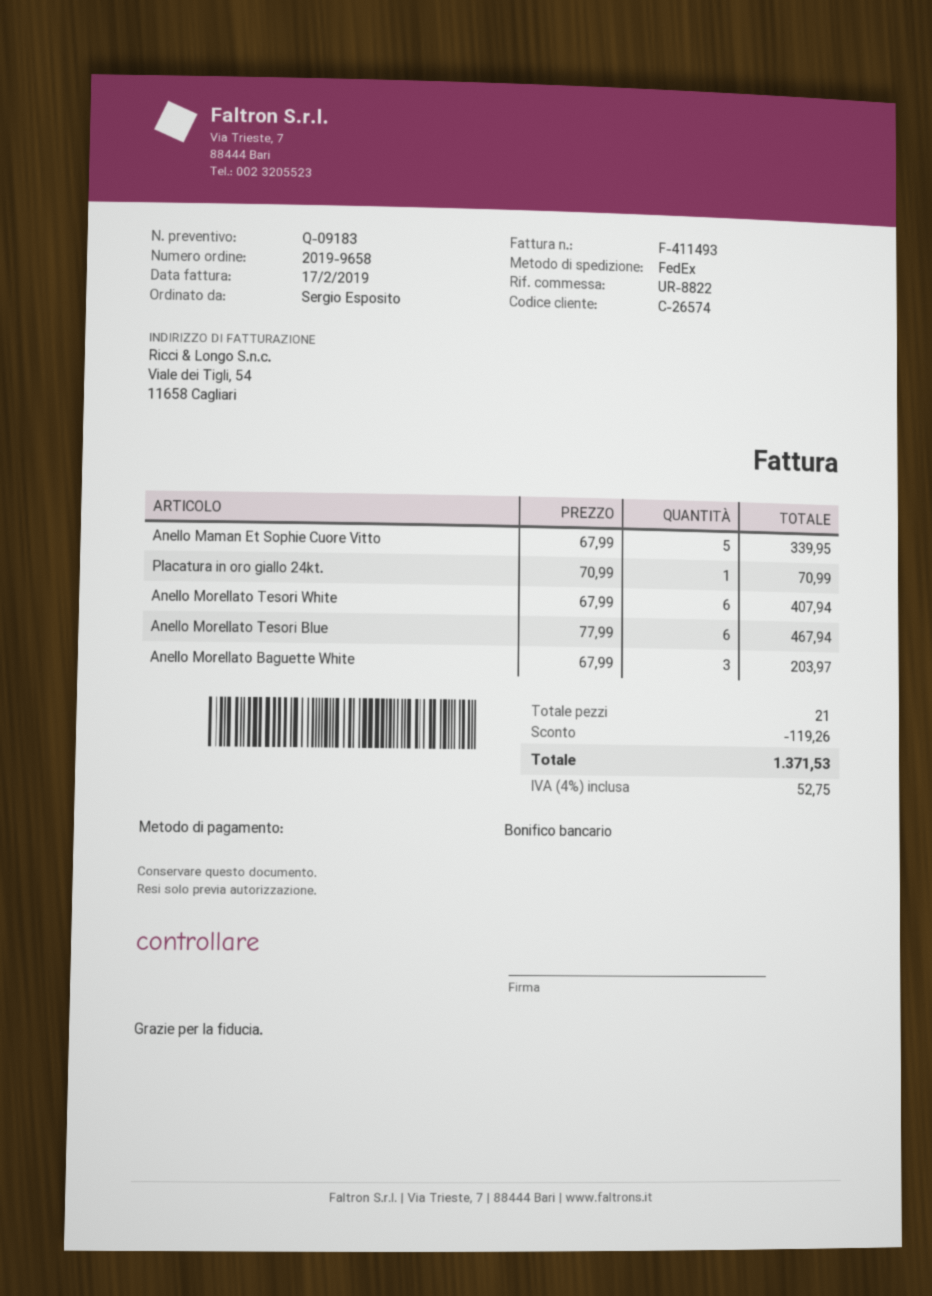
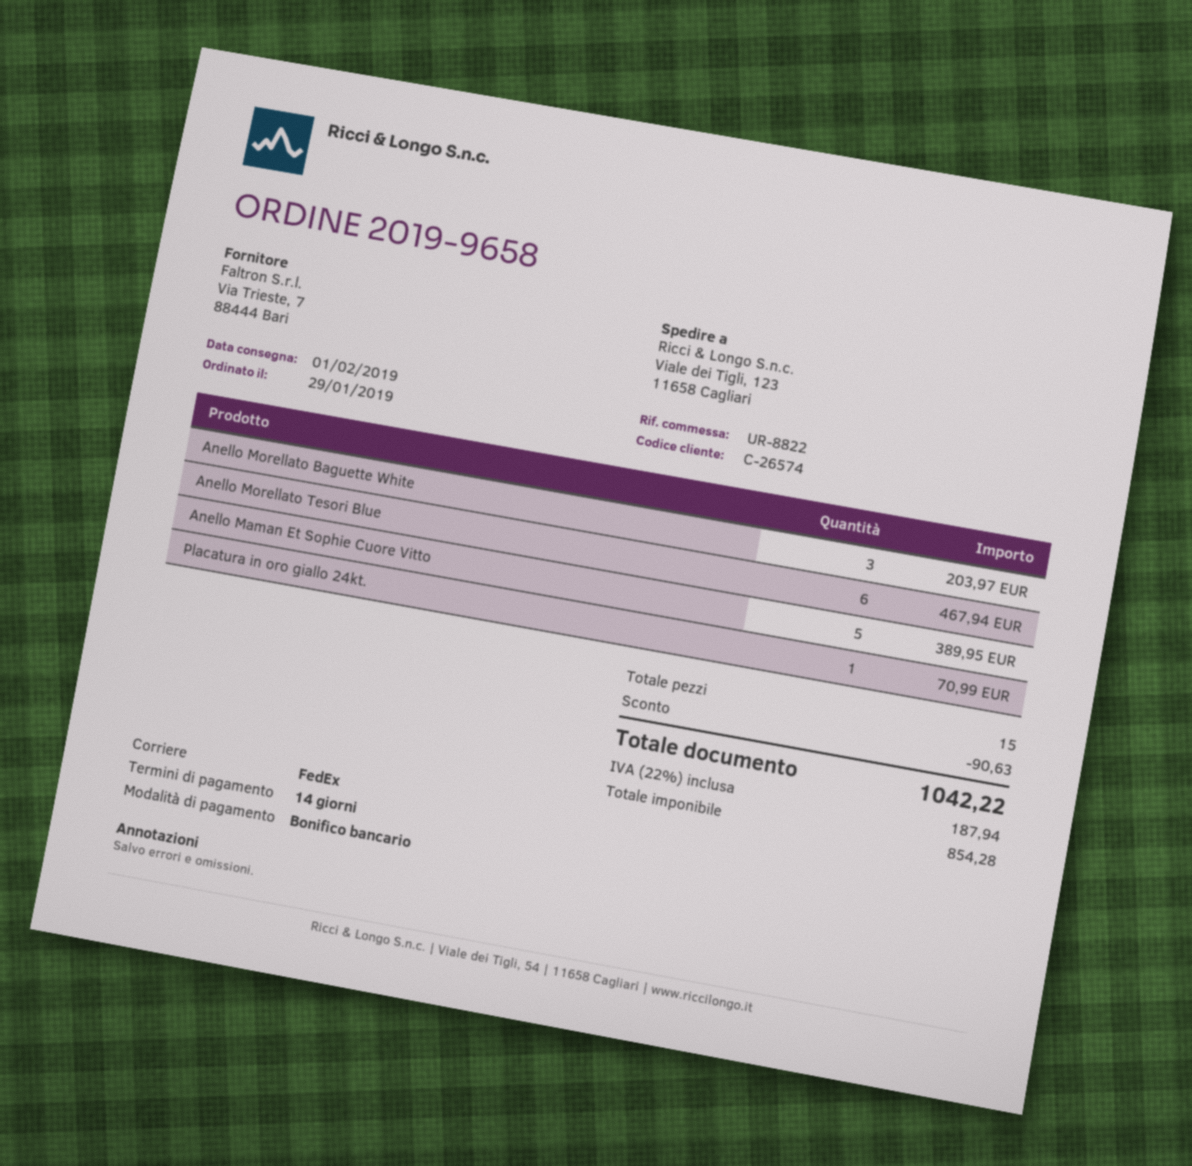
Anello Maman Et Sophie Cuore Vitto: 5 for 339.95 -> 5 for 389.95
Anello Morellato Tesori White: 6 for 407.94 -> none
total quantity: 21 -> 15
discount: 119.26 -> 90.63
tax: 4% = 52.75 -> 22% = 187.94
total: 1371.53 -> 1042.22

